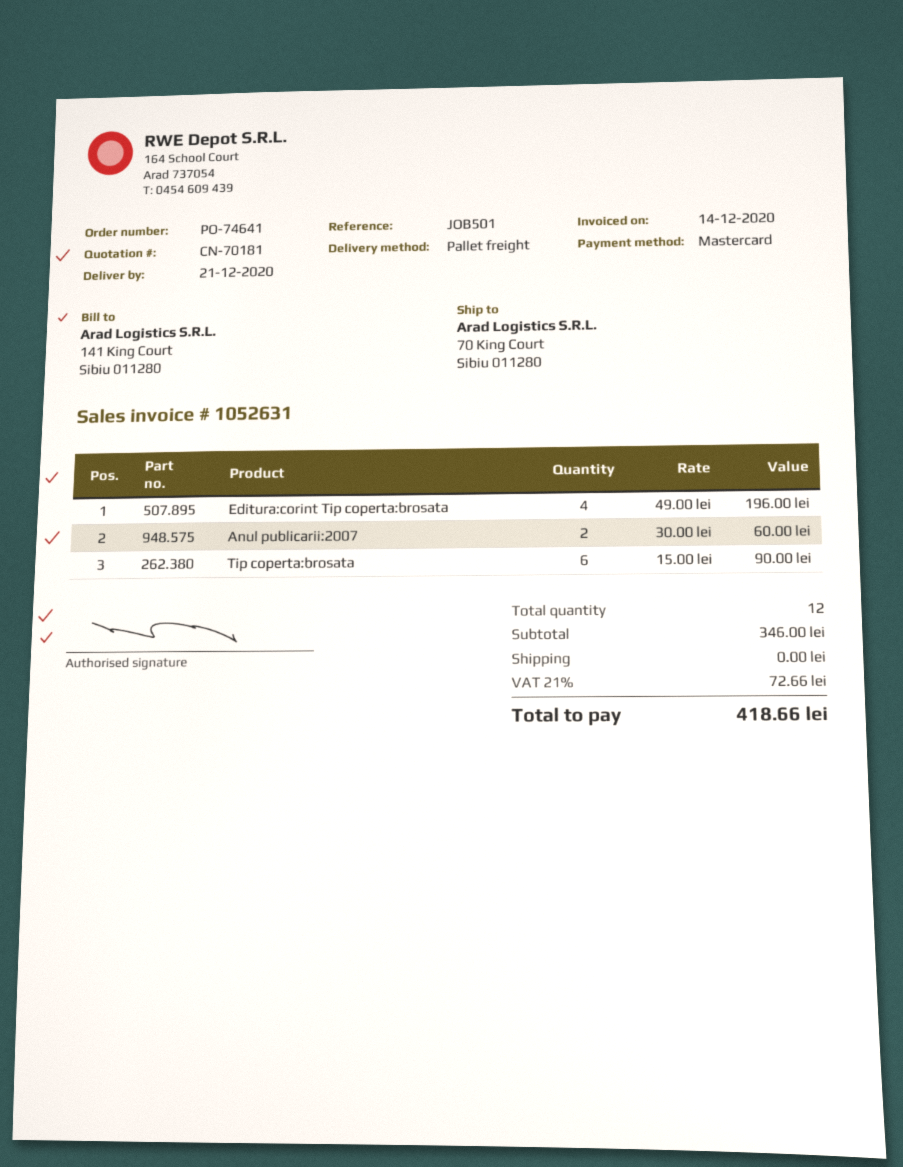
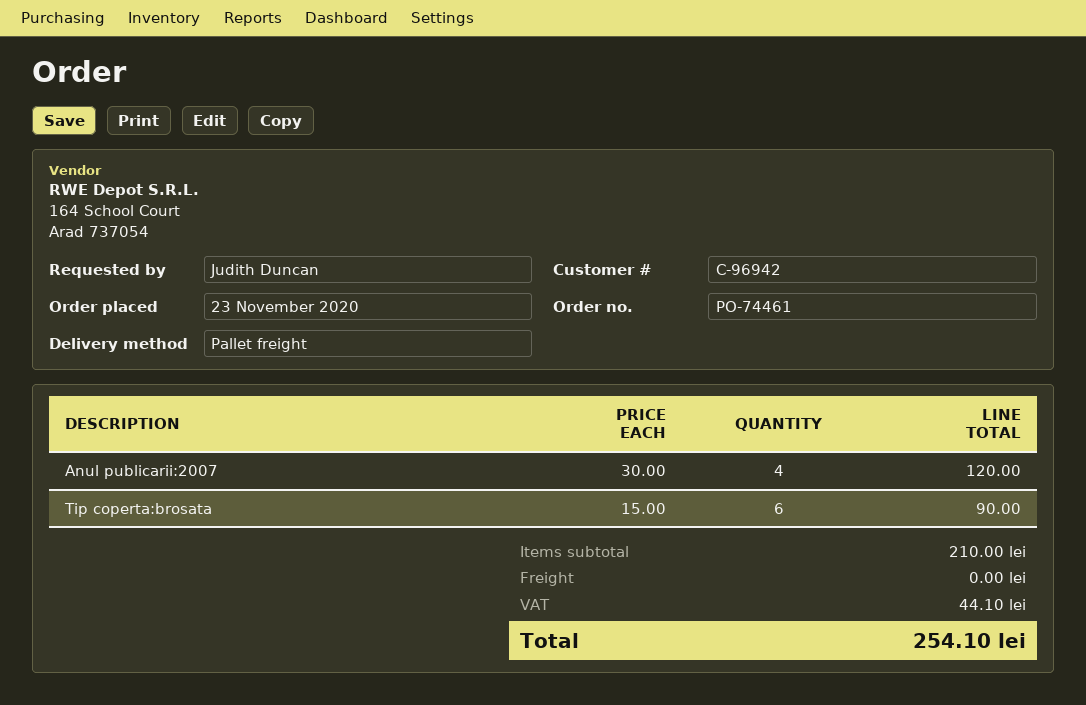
order number: PO-74641 -> PO-74461
Editura:corint Tip coperta:brosata: 4 x 49.00 = 196.00 -> none
Anul publicarii:2007: 2 x 30.00 = 60.00 -> 4 x 30.00 = 120.00
subtotal: 346.00 -> 210.00
tax: 72.66 -> 44.10
total: 418.66 -> 254.10

